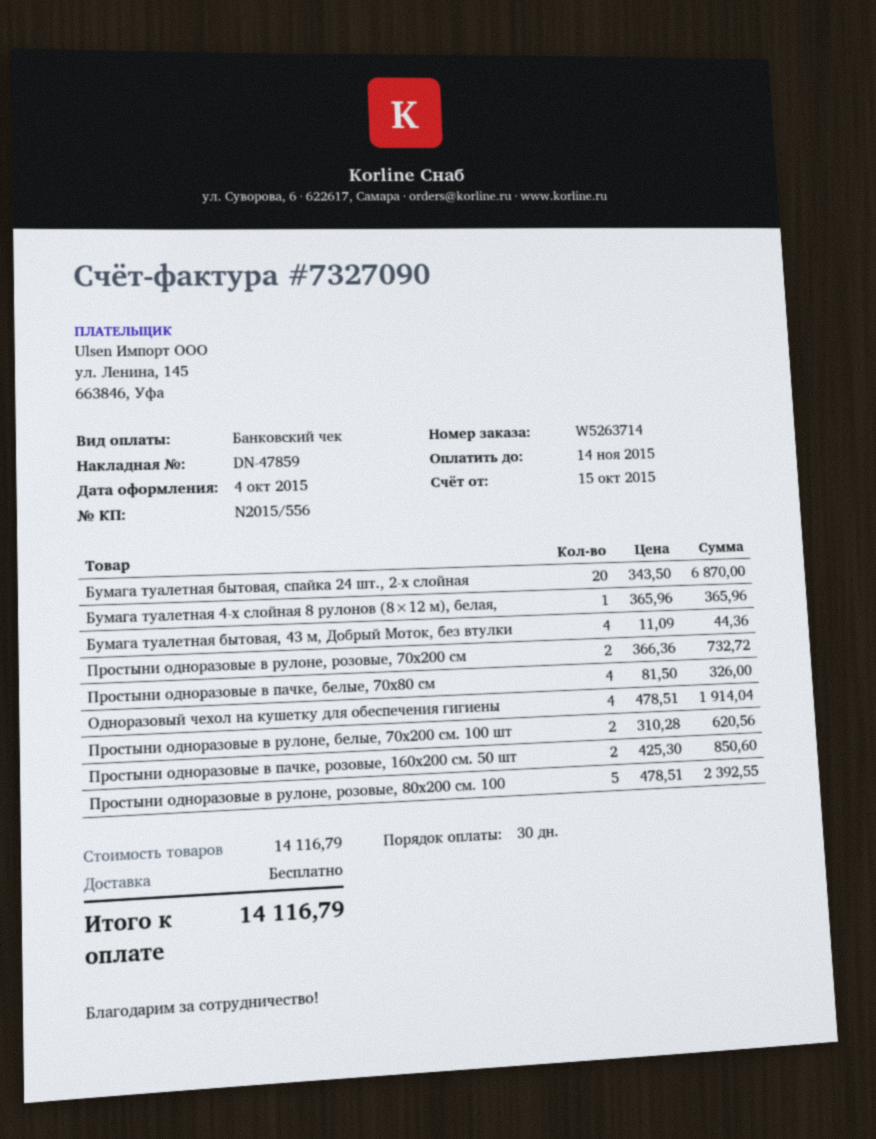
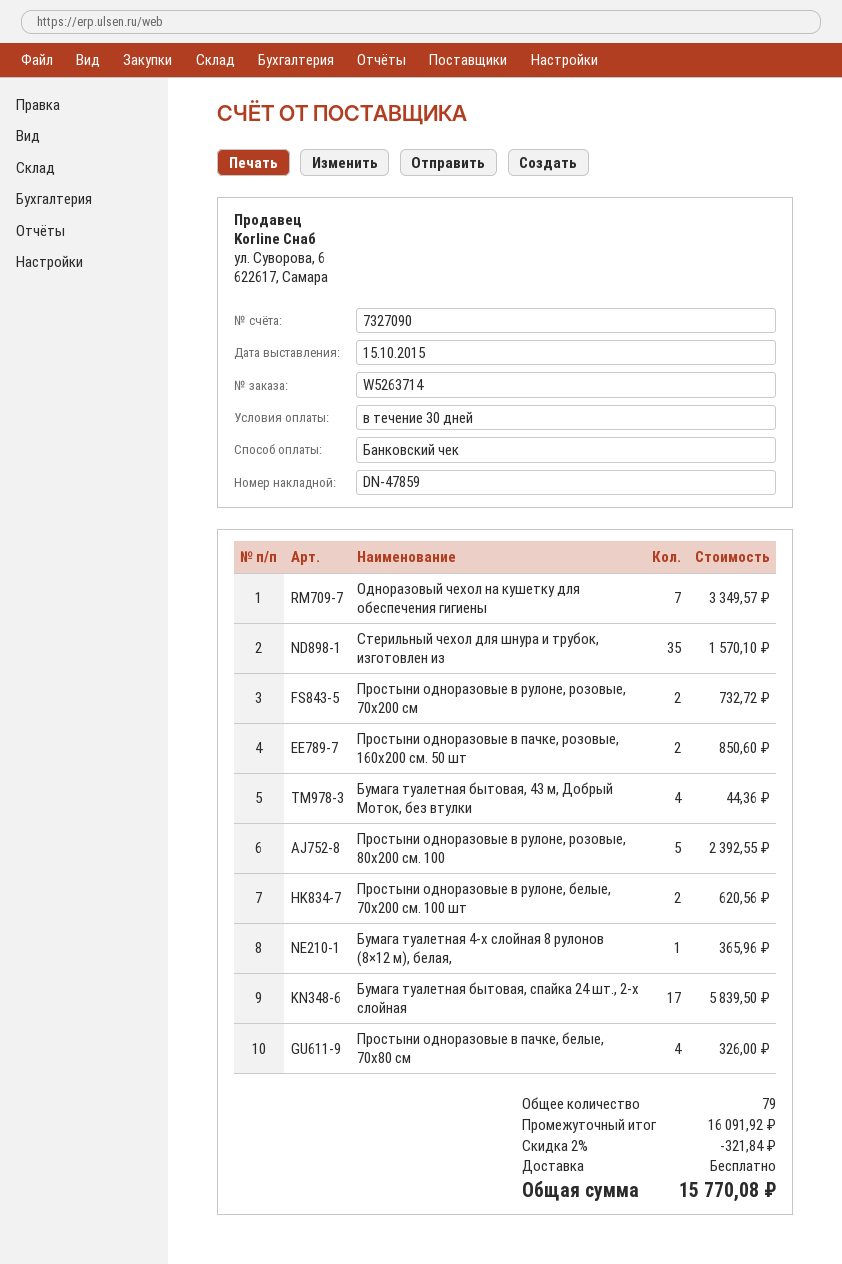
Бумага туалетная бытовая, спайка 24 шт., 2-х слойная: 20 for 6870.00 -> 17 for 5839.50
Одноразовый чехол на кушетку для обеспечения гигиены: 4 for 1914.04 -> 7 for 3349.57
Стерильный чехол для шнура и трубок, изготовлен из: none -> 35 for 1570.10
subtotal: 14116.79 -> 16091.92
discount: none -> 2% = 321.84
total: 14116.79 -> 15770.08

